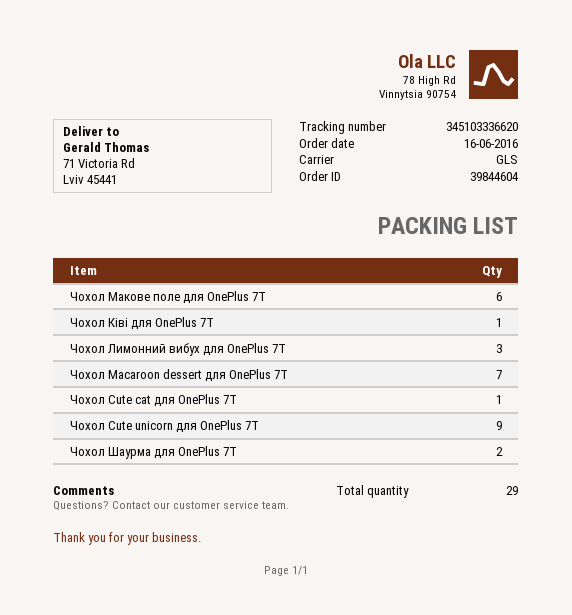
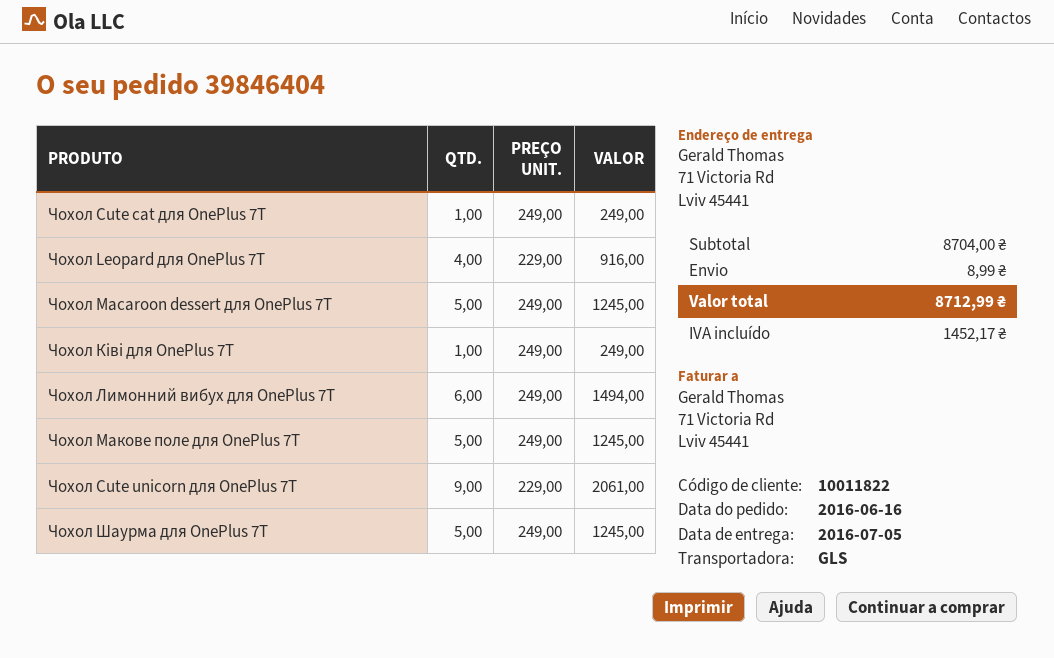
order number: 39844604 -> 39846404
Чохол Макове поле для OnePlus 7T: 6 -> 5
Чохол Лимонний вибух для OnePlus 7T: 3 -> 6
Чохол Macaroon dessert для OnePlus 7T: 7 -> 5
Чохол Шаурма для OnePlus 7T: 2 -> 5
Чохол Leopard для OnePlus 7T: none -> 4

